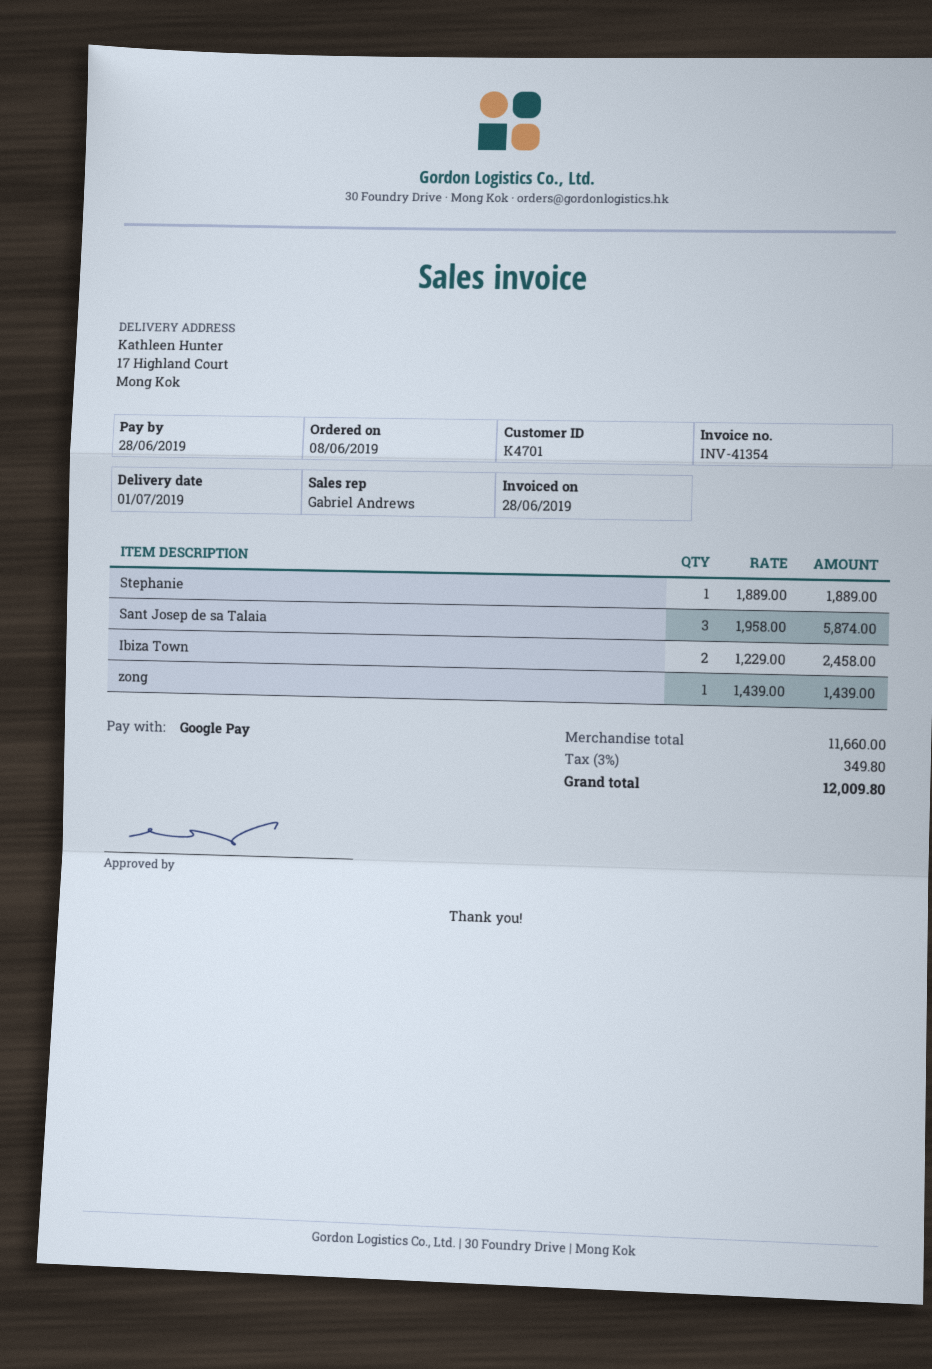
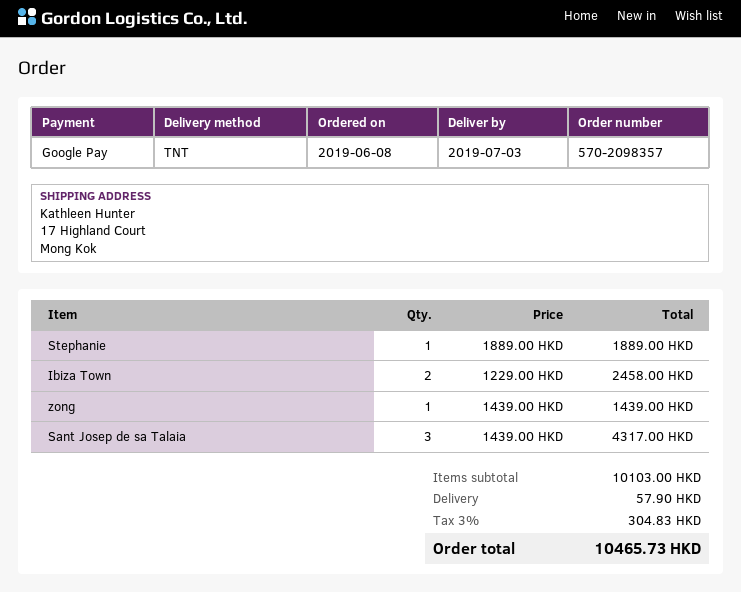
delivery date: 2019-07-01 -> 2019-07-03
Sant Josep de sa Talaia: 3 x 1958.00 = 5874.00 -> 3 x 1439.00 = 4317.00
subtotal: 11660.00 -> 10103.00
shipping: none -> 57.90
tax: 3% = 349.80 -> 3% = 304.83
total: 12009.80 -> 10465.73

